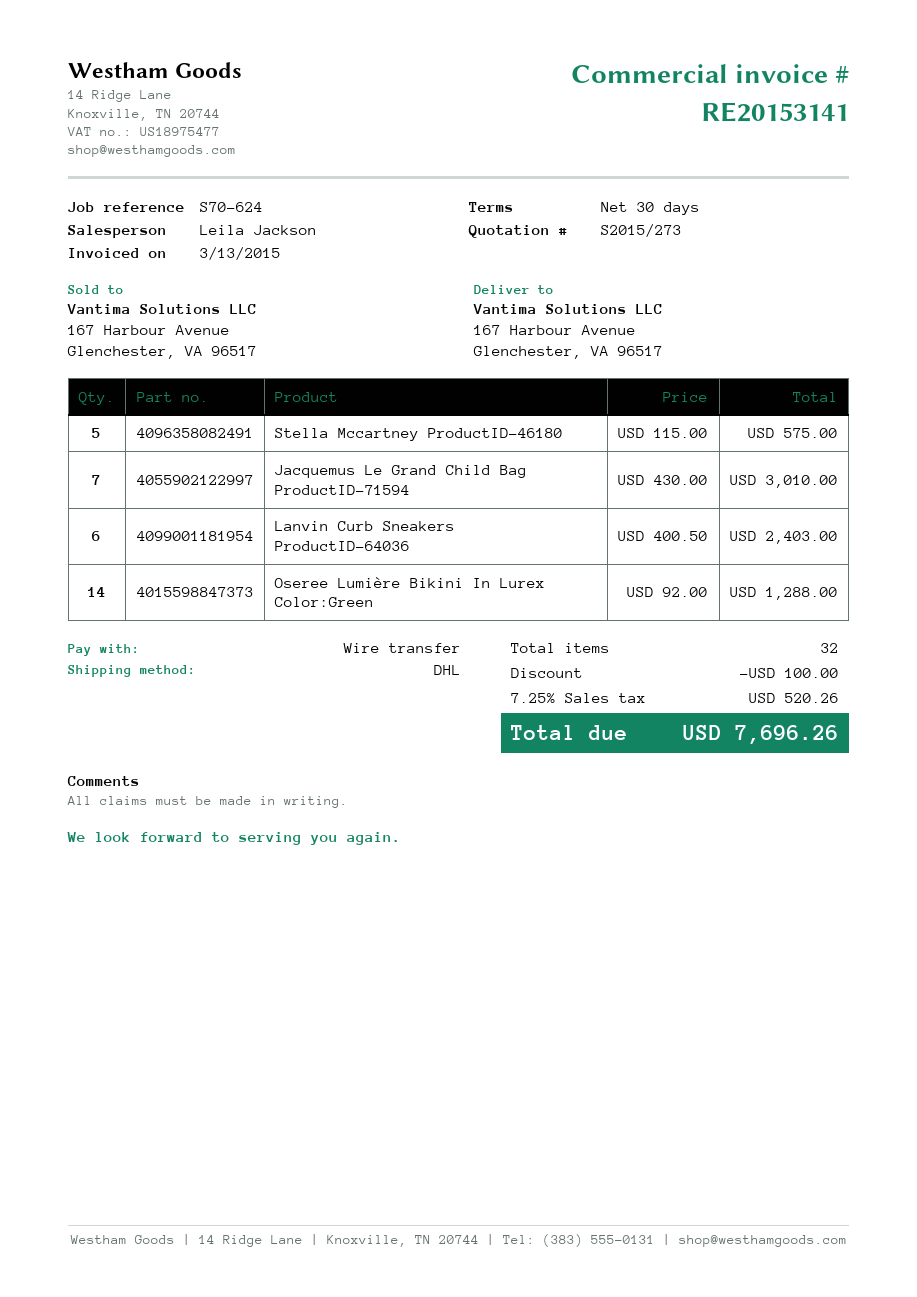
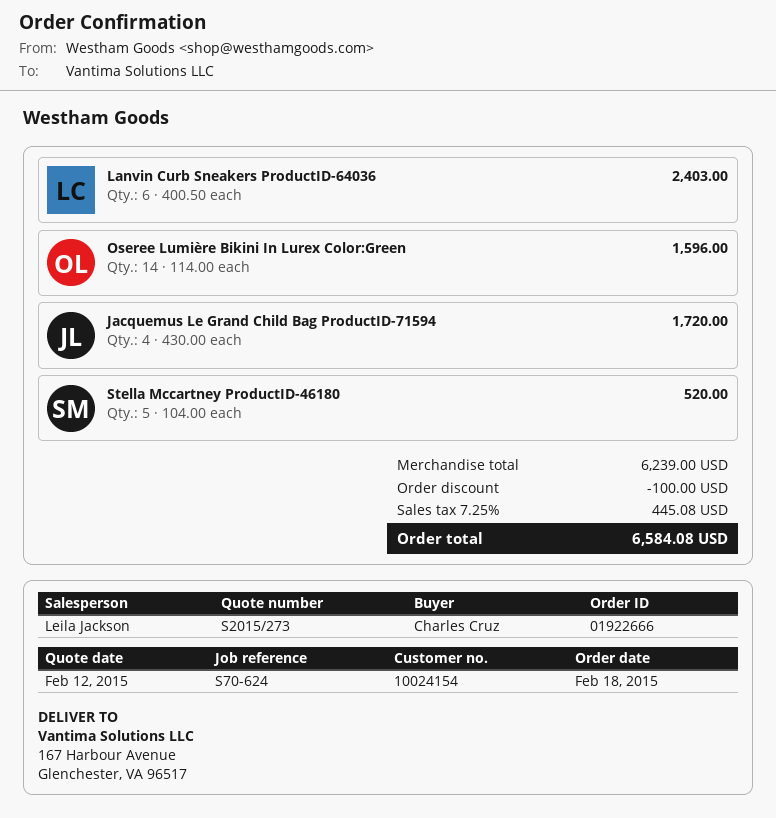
Stella Mccartney ProductID-46180: 5 x 115.00 = 575.00 -> 5 x 104.00 = 520.00
Jacquemus Le Grand Child Bag ProductID-71594: 7 x 430.00 = 3010.00 -> 4 x 430.00 = 1720.00
Oseree Lumière Bikini In Lurex Color:Green: 14 x 92.00 = 1288.00 -> 14 x 114.00 = 1596.00
tax: 7.25% = 520.26 -> 7.25% = 445.08
total: 7696.26 -> 6584.08

